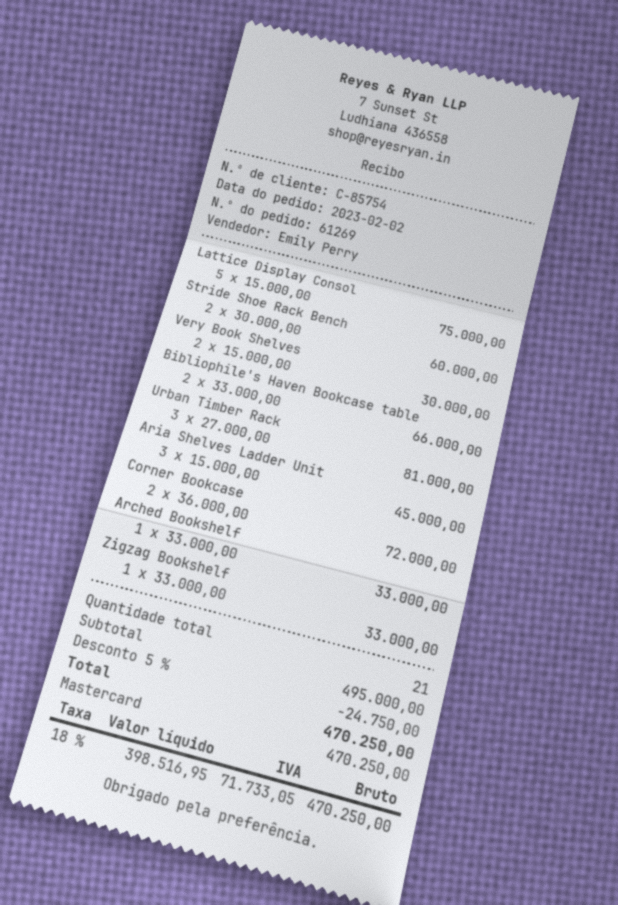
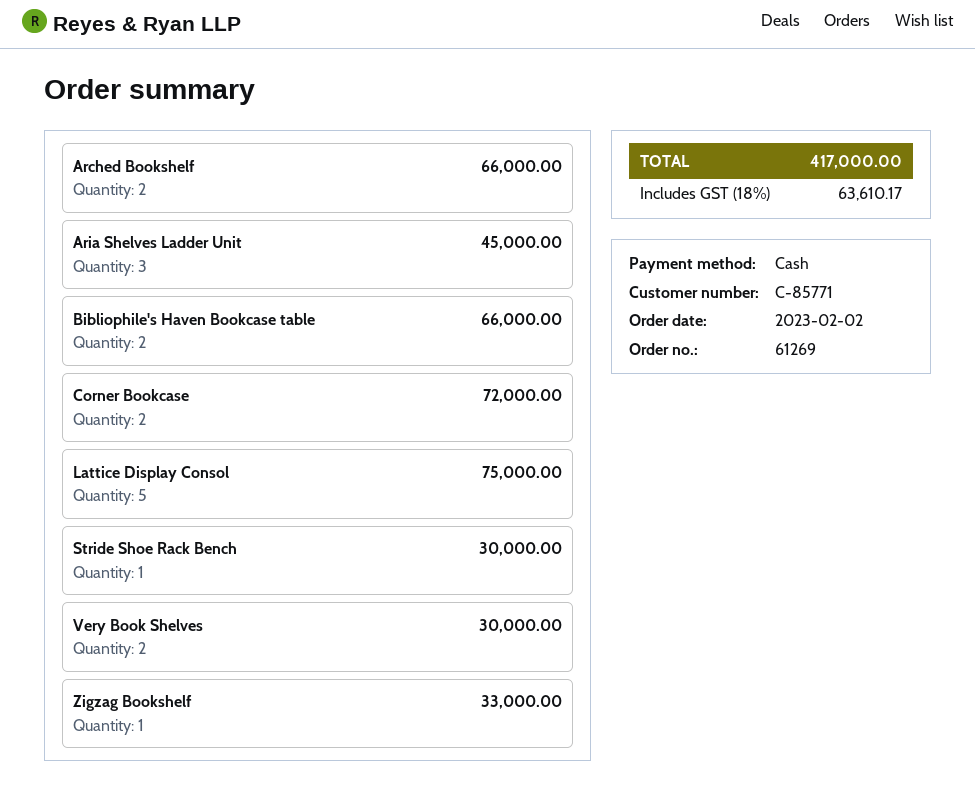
customer number: C-85754 -> C-85771
payment method: Mastercard -> cash
Stride Shoe Rack Bench: 2 for 60000.00 -> 1 for 30000.00
Urban Timber Rack: 3 for 81000.00 -> none
Arched Bookshelf: 1 for 33000.00 -> 2 for 66000.00
discount: 5% = 24750.00 -> none
tax: 18% = 71733.05 -> 18% = 63610.17
total: 470250.00 -> 417000.00

